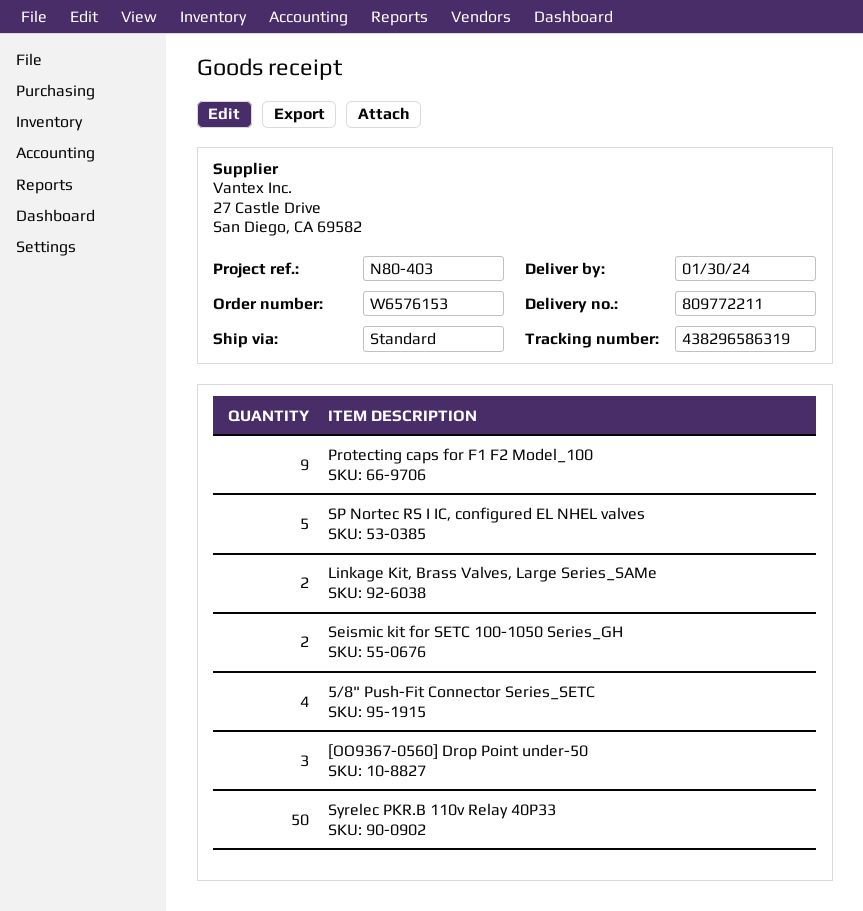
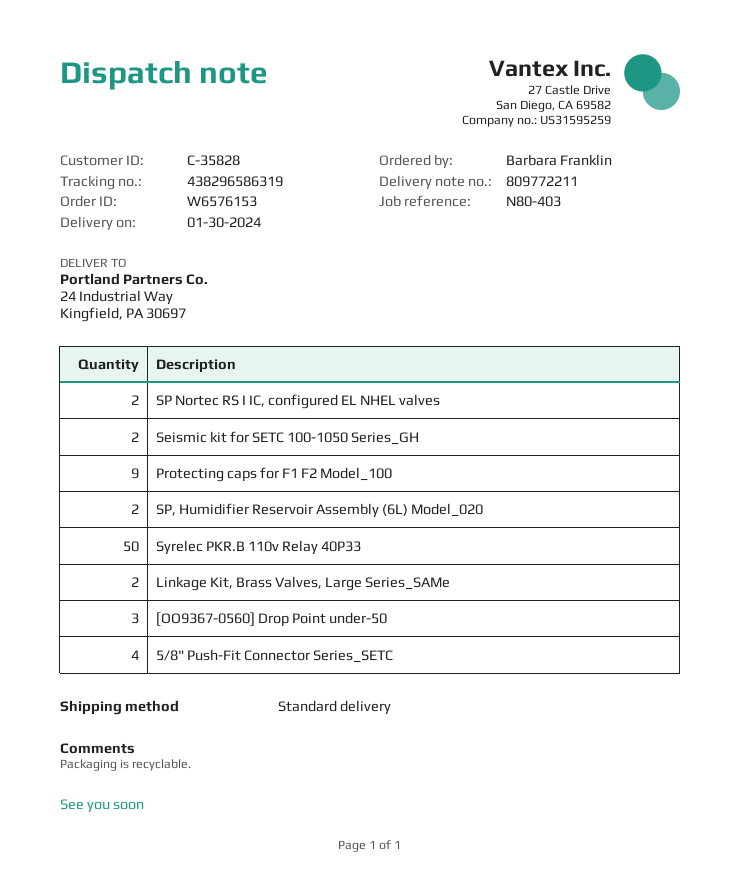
SP Nortec RS I IC, configured EL NHEL valves: 5 -> 2
SP, Humidifier Reservoir Assembly (6L) Model_020: none -> 2

